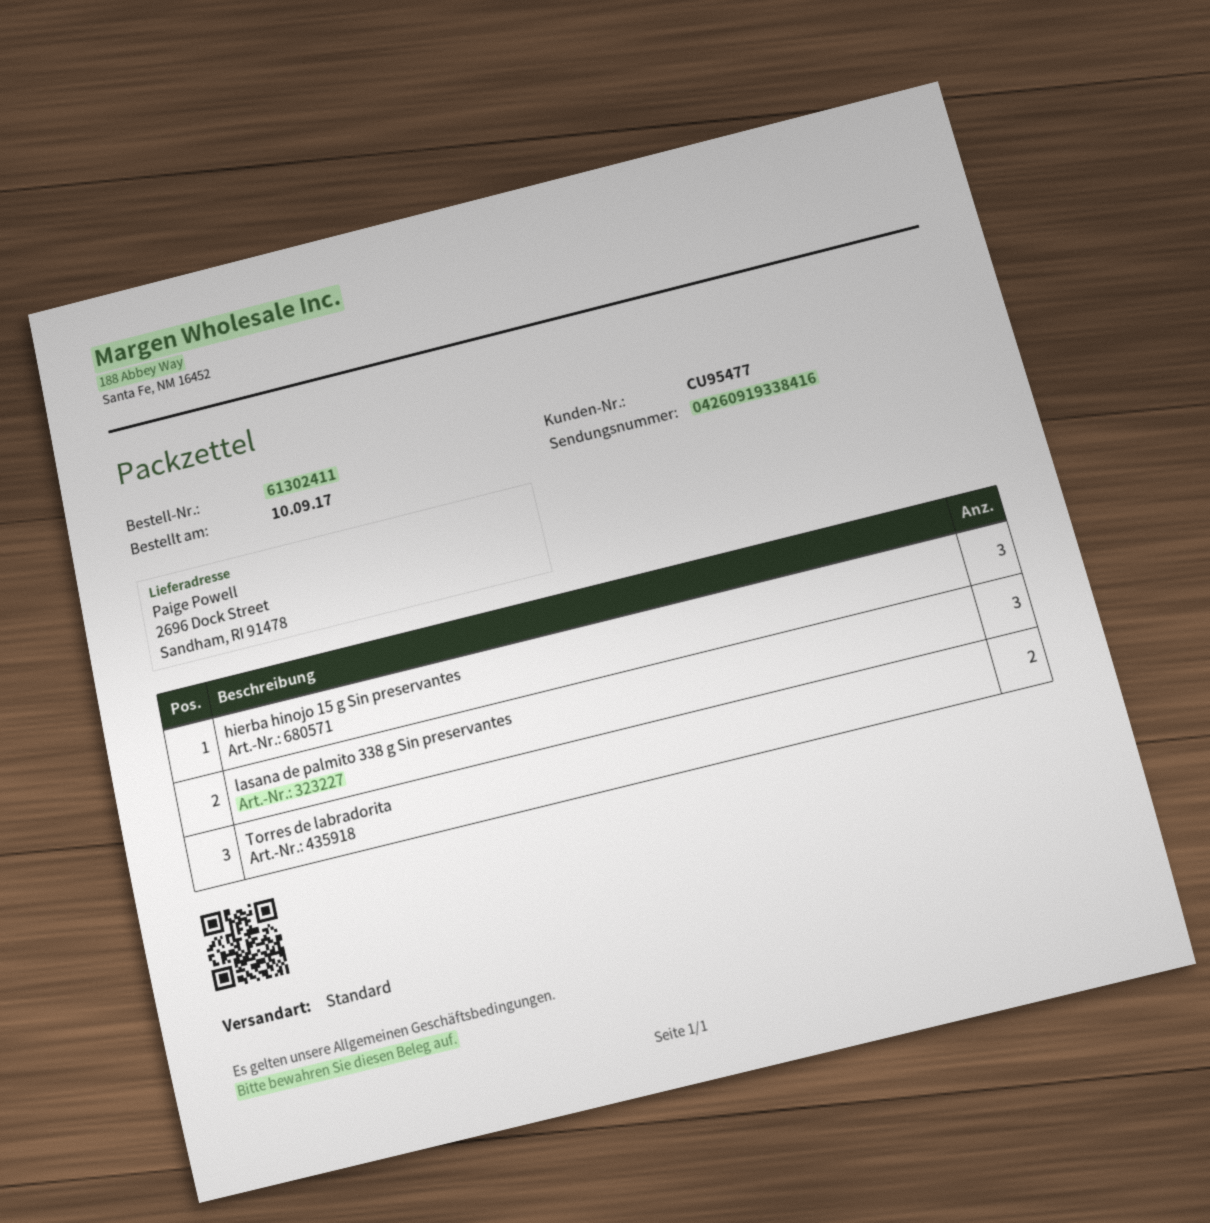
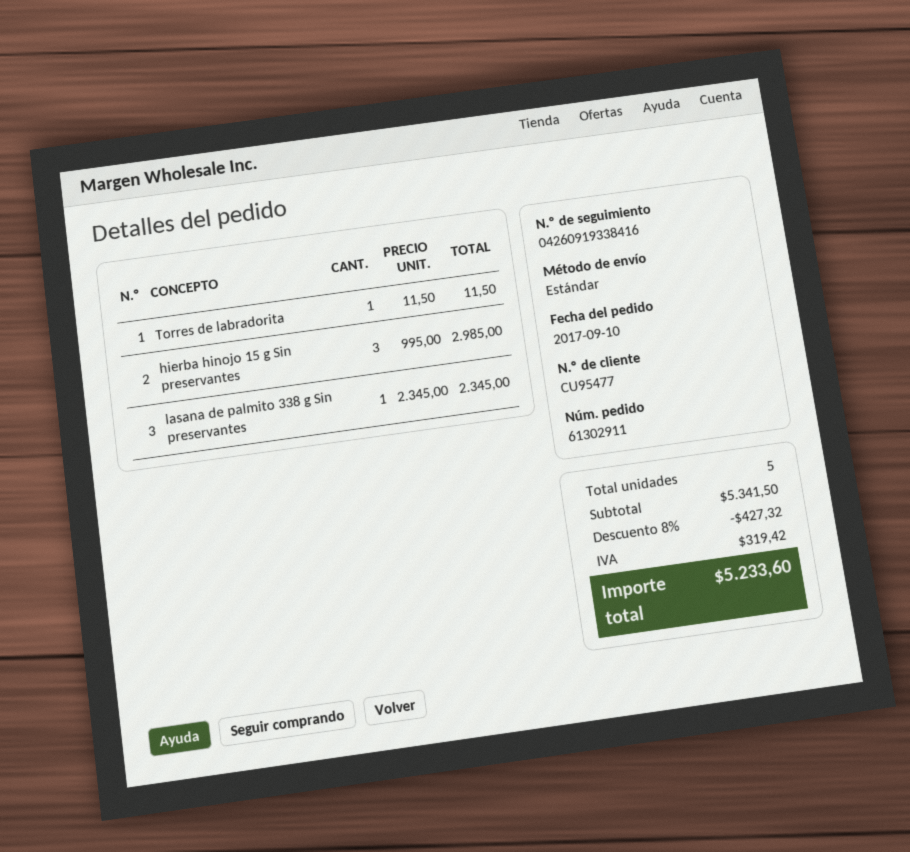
order number: 61302411 -> 61302911
lasana de palmito 338 g Sin preservantes: 3 -> 1
Torres de labradorita: 2 -> 1

